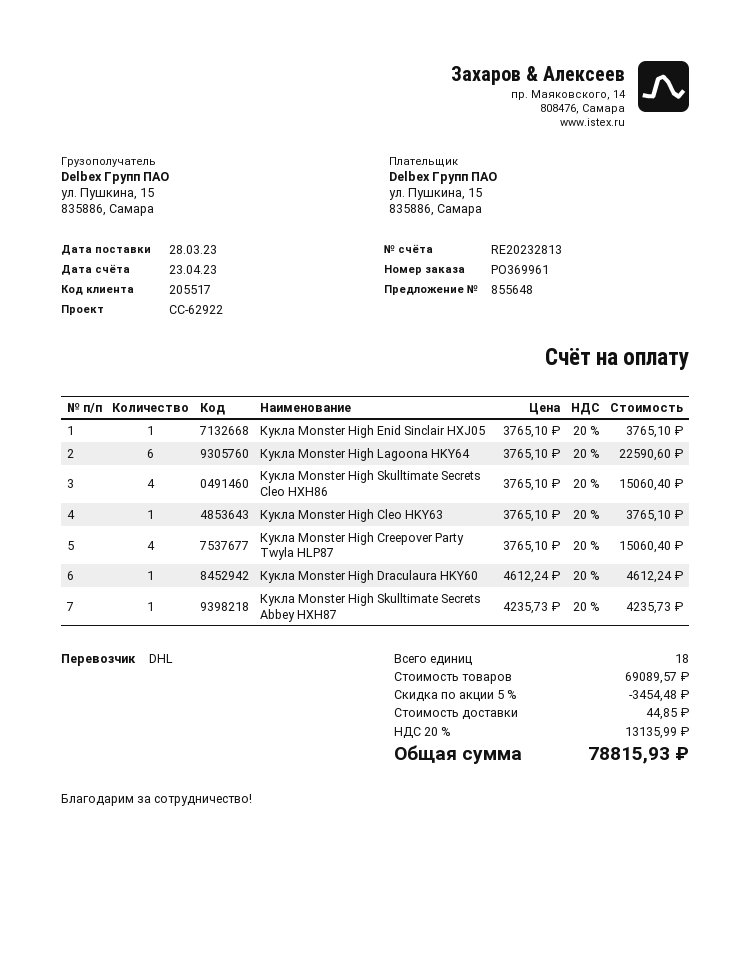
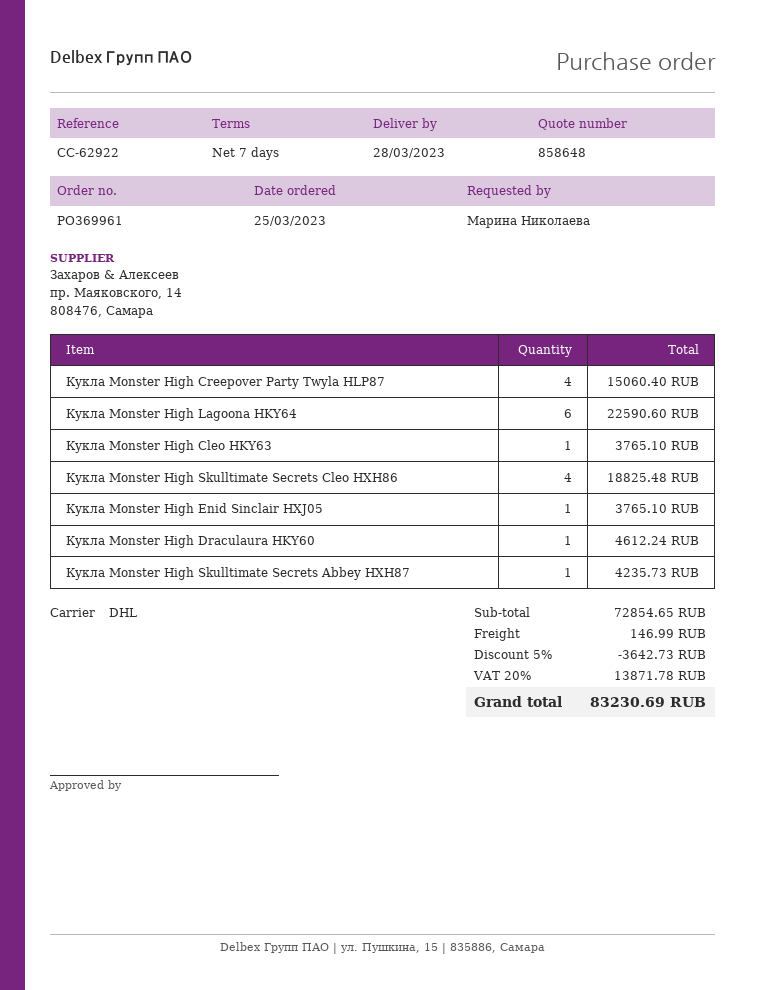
quote number: 855648 -> 858648
Кукла Monster High Skulltimate Secrets Cleo HXH86: 4 for 15060.40 -> 4 for 18825.48
subtotal: 69089.57 -> 72854.65
discount: 5% = 3454.48 -> 5% = 3642.73
shipping: 44.85 -> 146.99
tax: 20% = 13135.99 -> 20% = 13871.78
total: 78815.93 -> 83230.69

